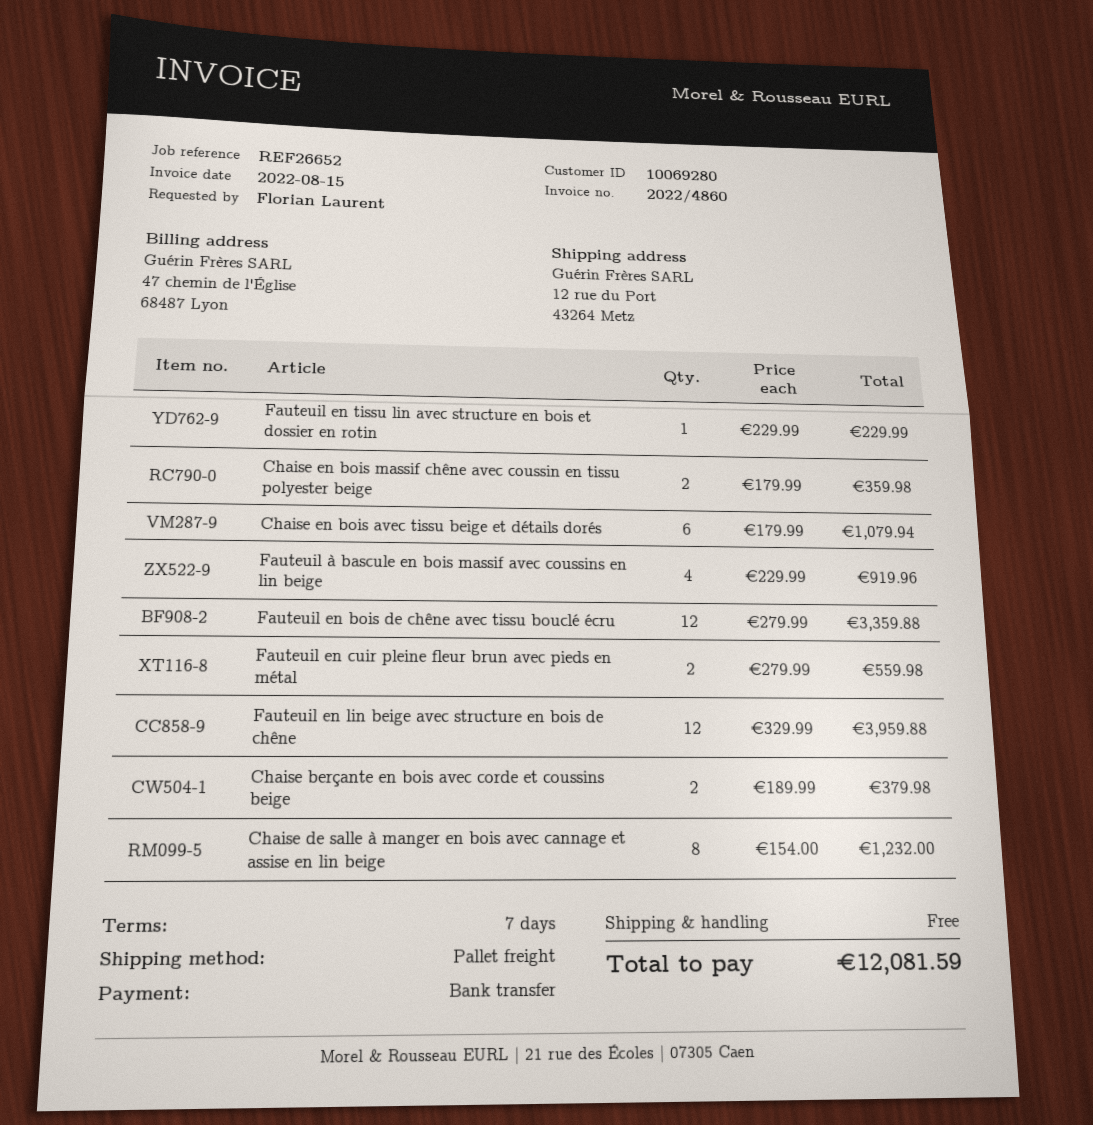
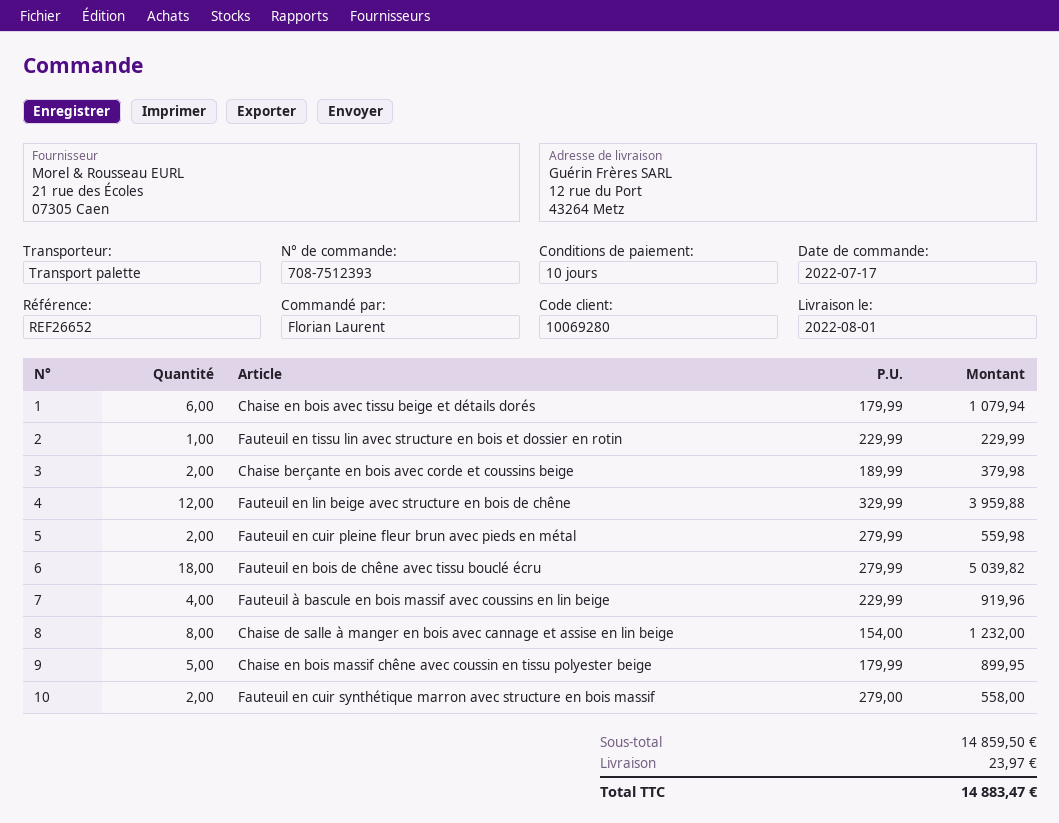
payment terms: 7 days -> 10 days
Chaise en bois massif chêne avec coussin en tissu polyester beige: 2 x 179.99 = 359.98 -> 5 x 179.99 = 899.95
Fauteuil en bois de chêne avec tissu bouclé écru: 12 x 279.99 = 3359.88 -> 18 x 279.99 = 5039.82
Fauteuil en cuir synthétique marron avec structure en bois massif: none -> 2 x 279.00 = 558.00
shipping: 0.00 -> 23.97
total: 12081.59 -> 14883.47

